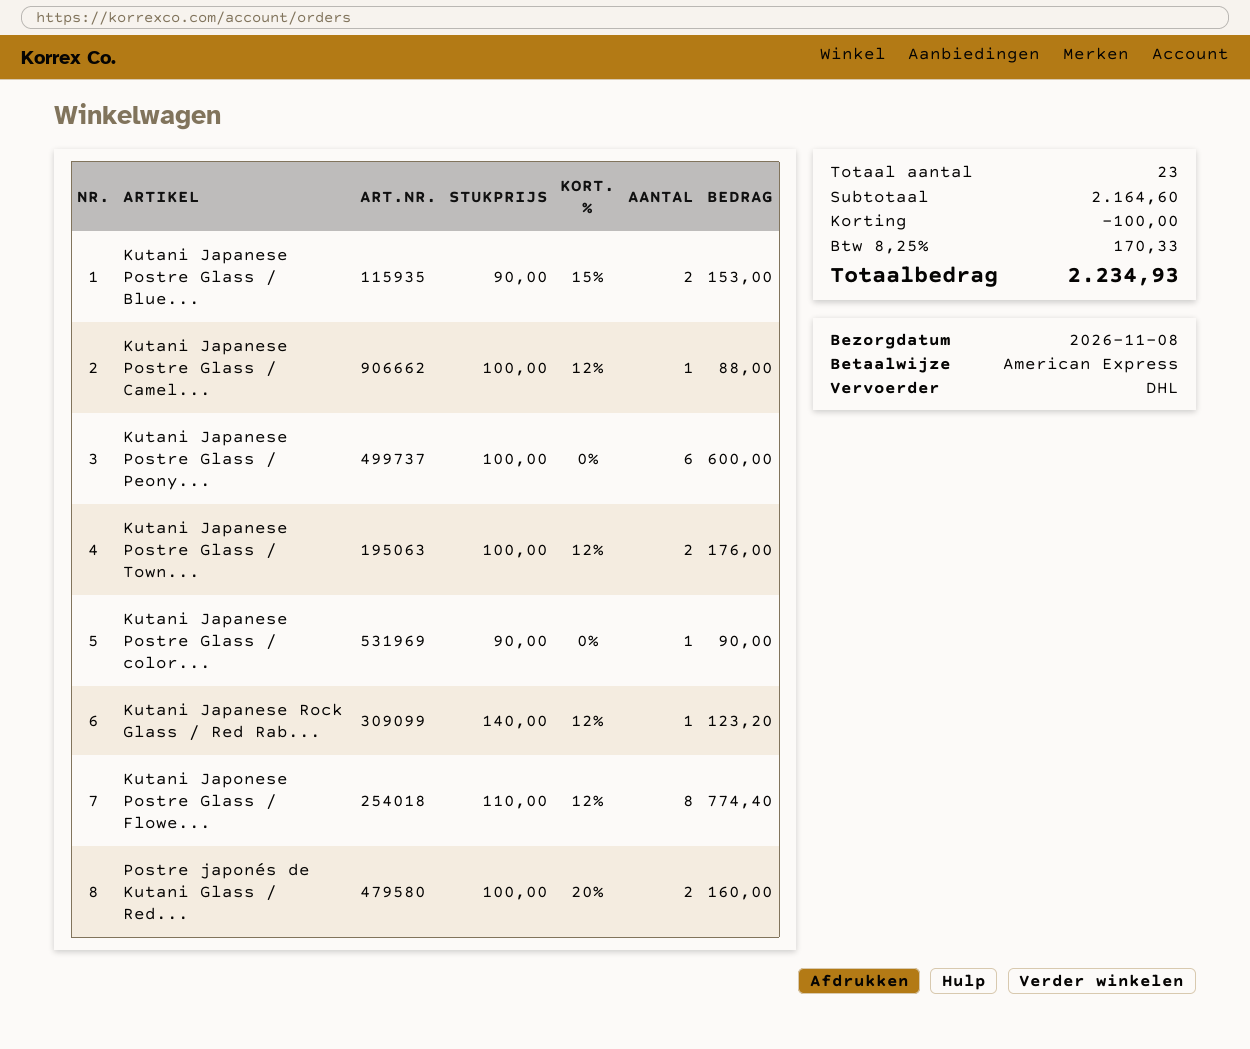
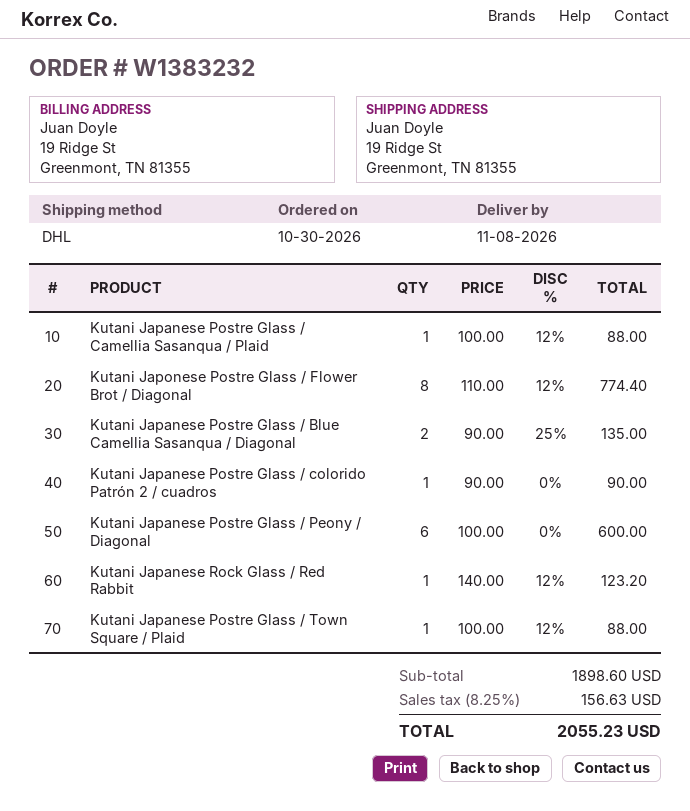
Kutani Japanese Postre Glass / Blue...: 2 x 90.00 - 15% = 153.00 -> 2 x 90.00 - 25% = 135.00
Kutani Japanese Postre Glass / Town...: 2 x 100.00 - 12% = 176.00 -> 1 x 100.00 - 12% = 88.00
Postre japonés de Kutani Glass / Red...: 2 x 100.00 - 20% = 160.00 -> none
subtotal: 2164.60 -> 1898.60
discount: 100.00 -> none
tax: 8.25% = 170.33 -> 8.25% = 156.63
total: 2234.93 -> 2055.23

